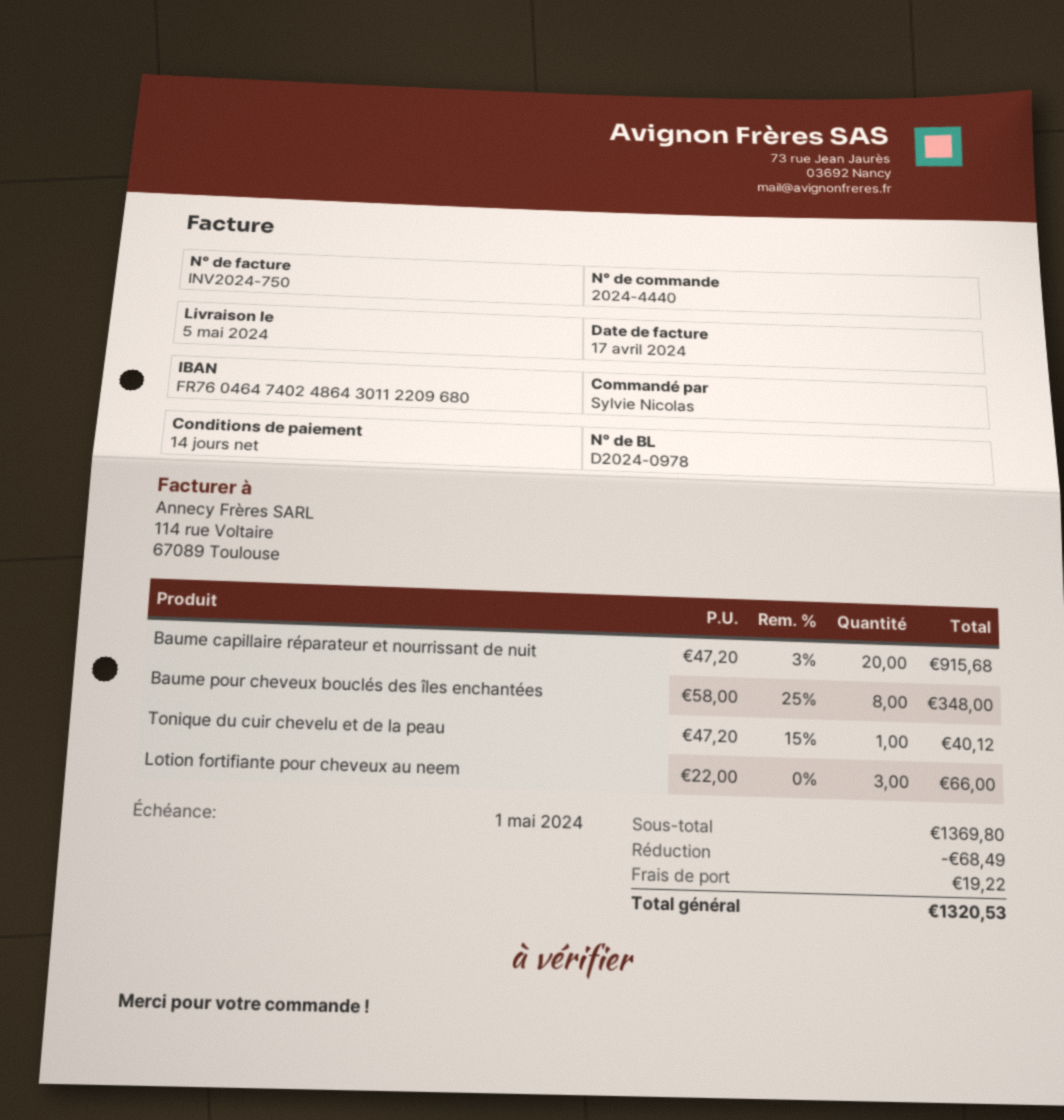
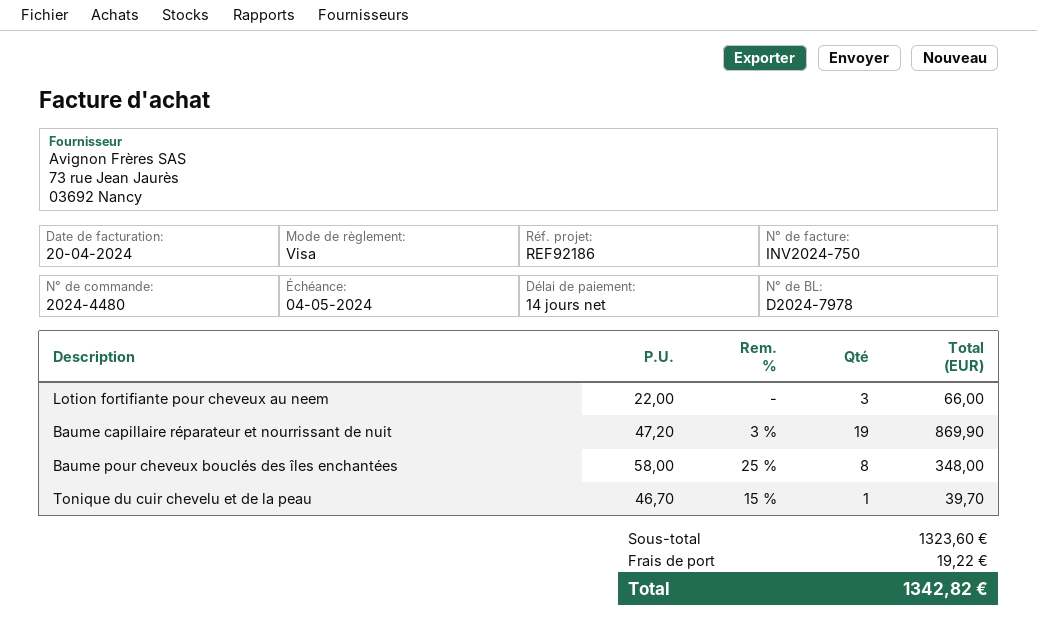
order number: 2024-4440 -> 2024-4480
delivery note number: D2024-0978 -> D2024-7978
invoice date: 2024-04-17 -> 2024-04-20
due date: 2024-05-01 -> 2024-05-04
Baume capillaire réparateur et nourrissant de nuit: 20 x 47.20 - 3% = 915.68 -> 19 x 47.20 - 3% = 869.90
Tonique du cuir chevelu et de la peau: 1 x 47.20 - 15% = 40.12 -> 1 x 46.70 - 15% = 39.70
subtotal: 1369.80 -> 1323.60
discount: 68.49 -> none
total: 1320.53 -> 1342.82

